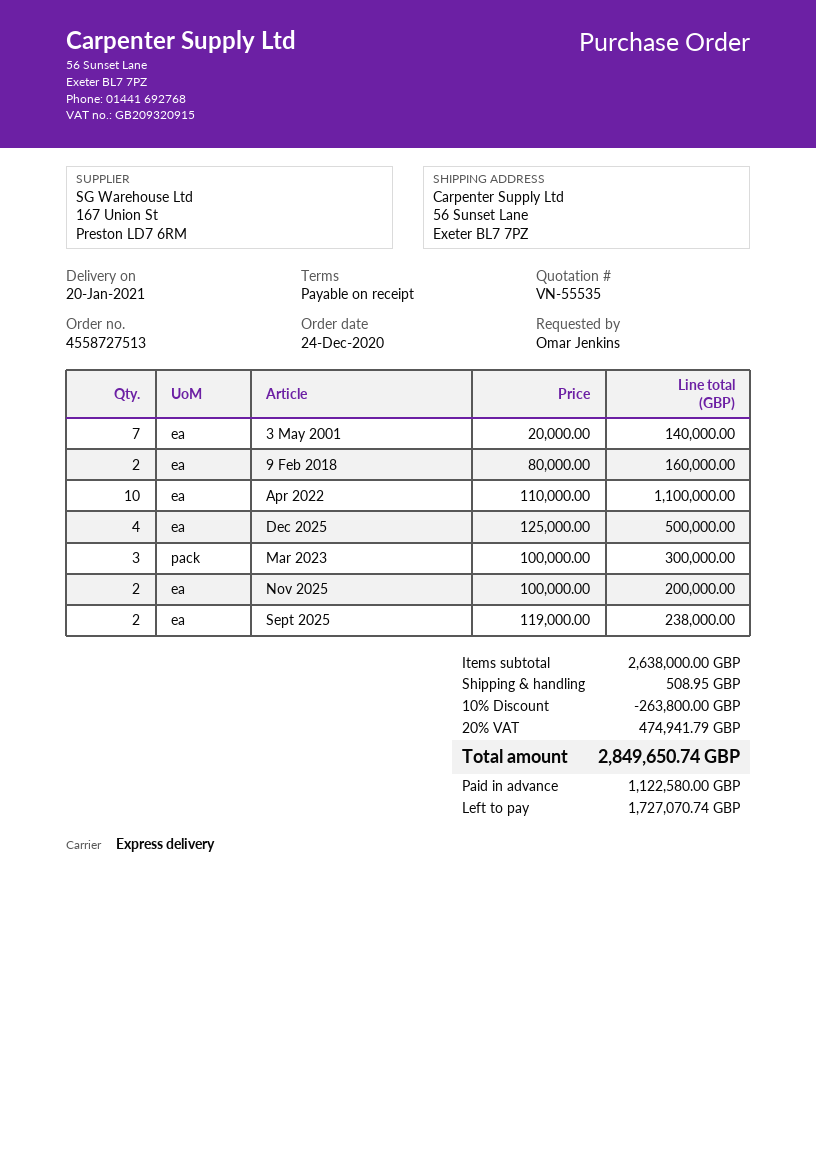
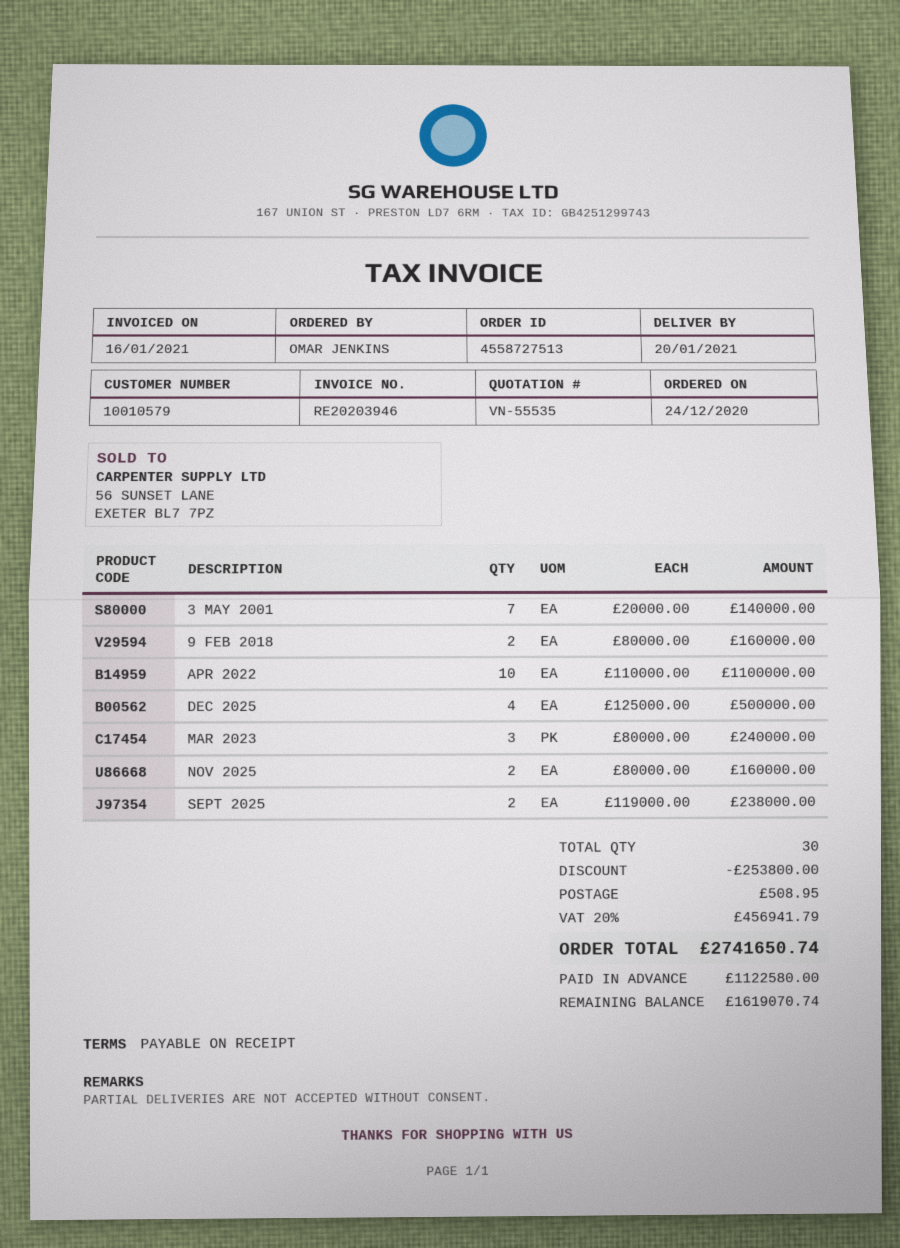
Mar 2023: 3 x 100000.00 = 300000.00 -> 3 x 80000.00 = 240000.00
Nov 2025: 2 x 100000.00 = 200000.00 -> 2 x 80000.00 = 160000.00
discount: 263800.00 -> 253800.00
tax: 20% = 474941.79 -> 20% = 456941.79
total: 2849650.74 -> 2741650.74
balance: 1727070.74 -> 1619070.74

